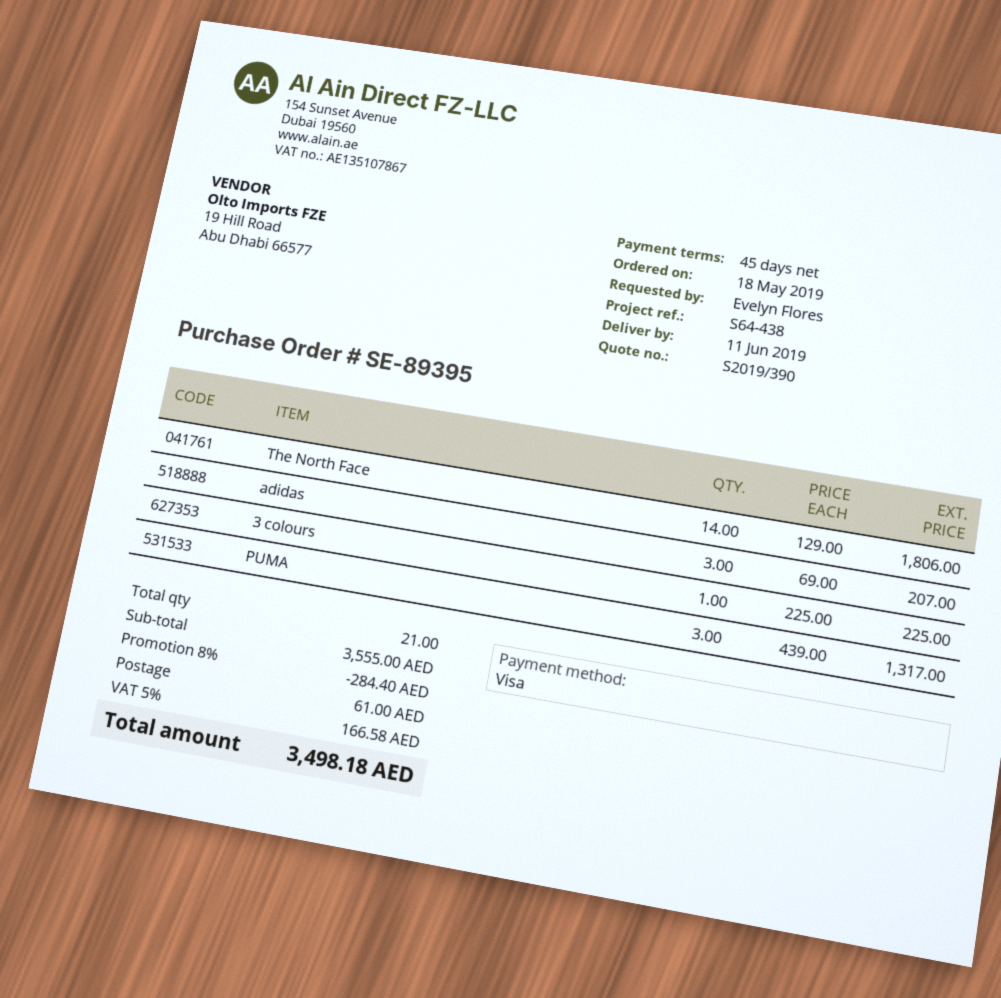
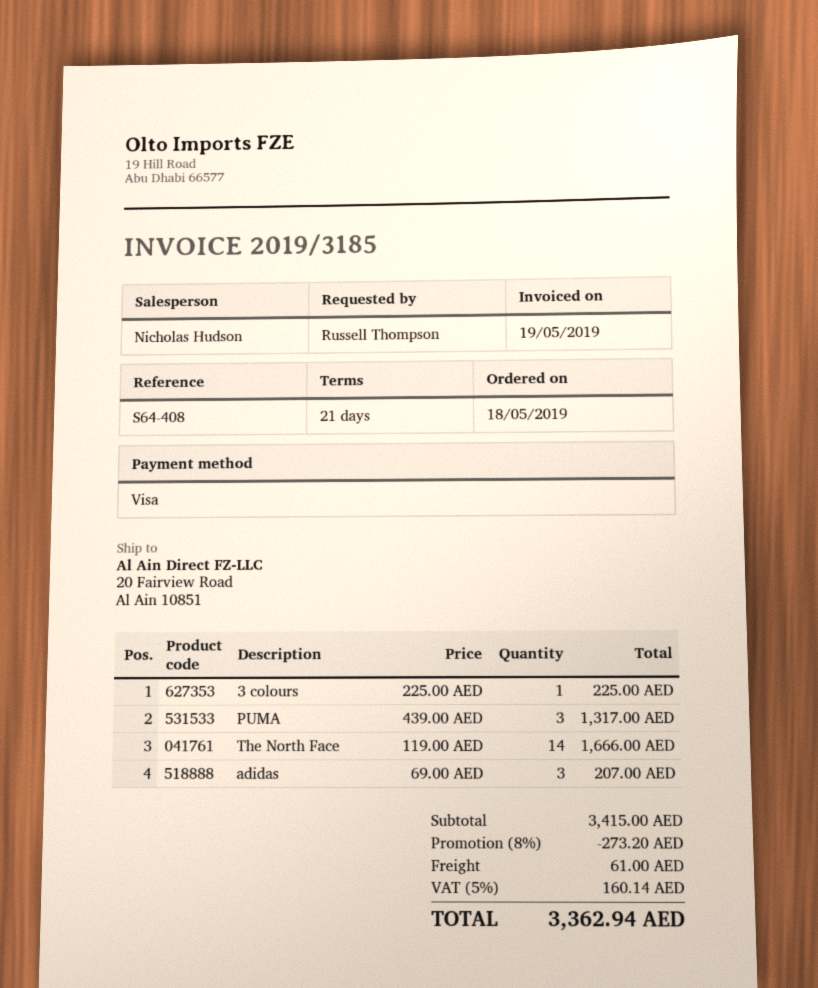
payment terms: 45 days -> 21 days
reference: S64-438 -> S64-408
ordered by: Evelyn Flores -> Russell Thompson
The North Face: 14 x 129.00 = 1806.00 -> 14 x 119.00 = 1666.00
subtotal: 3555.00 -> 3415.00
discount: 8% = 284.40 -> 8% = 273.20
tax: 5% = 166.58 -> 5% = 160.14
total: 3498.18 -> 3362.94

